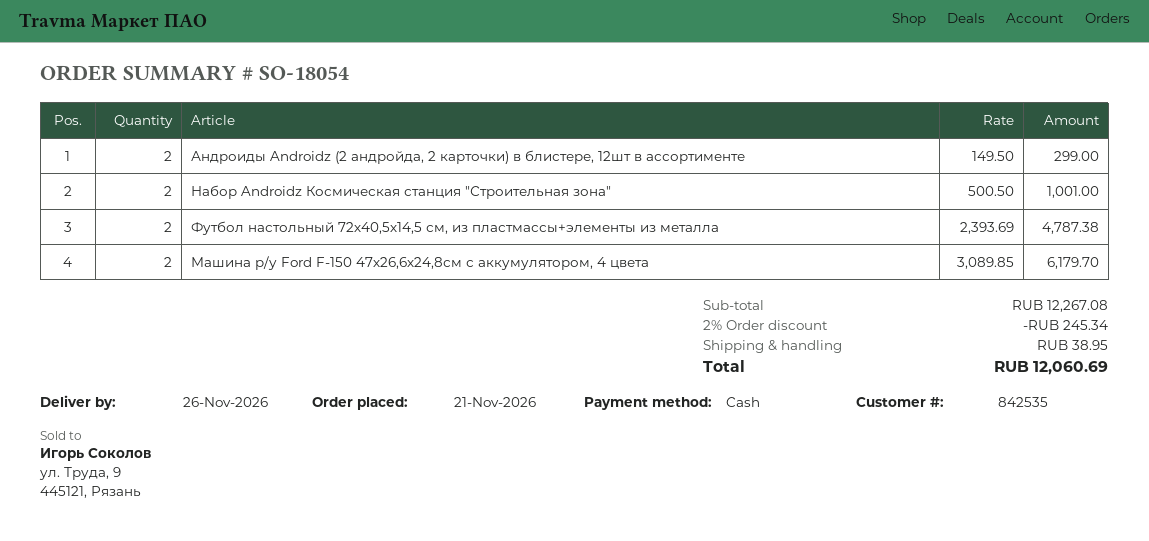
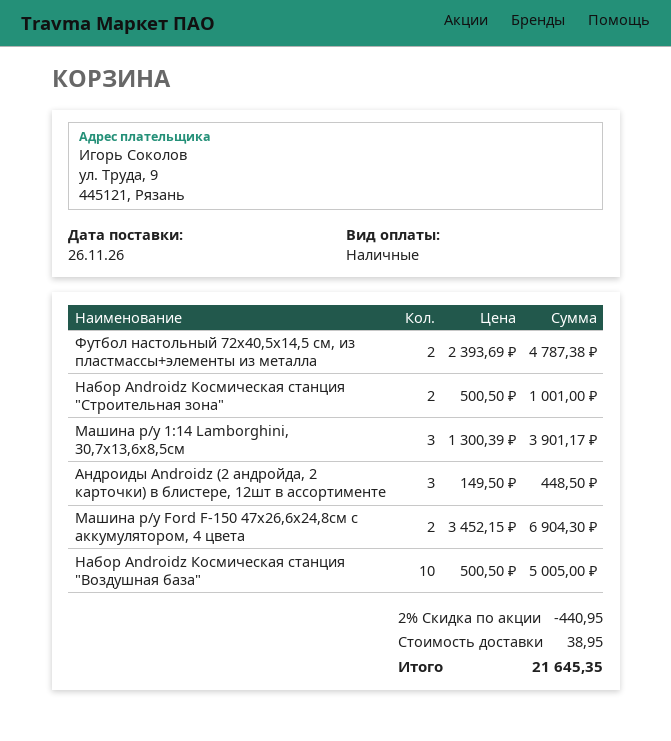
Андроиды Androidz (2 андройда, 2 карточки) в блистере, 12шт в ассортименте: 2 x 149.50 = 299.00 -> 3 x 149.50 = 448.50
Машина р/у Ford F-150 47х26,6х24,8см с аккумулятором, 4 цвета: 2 x 3089.85 = 6179.70 -> 2 x 3452.15 = 6904.30
Машина р/у 1:14 Lamborghini, 30,7х13,6х8,5см: none -> 3 x 1300.39 = 3901.17
Набор Androidz Космическая станция "Воздушная база": none -> 10 x 500.50 = 5005.00
discount: 2% = 245.34 -> 2% = 440.95
total: 12060.69 -> 21645.35

